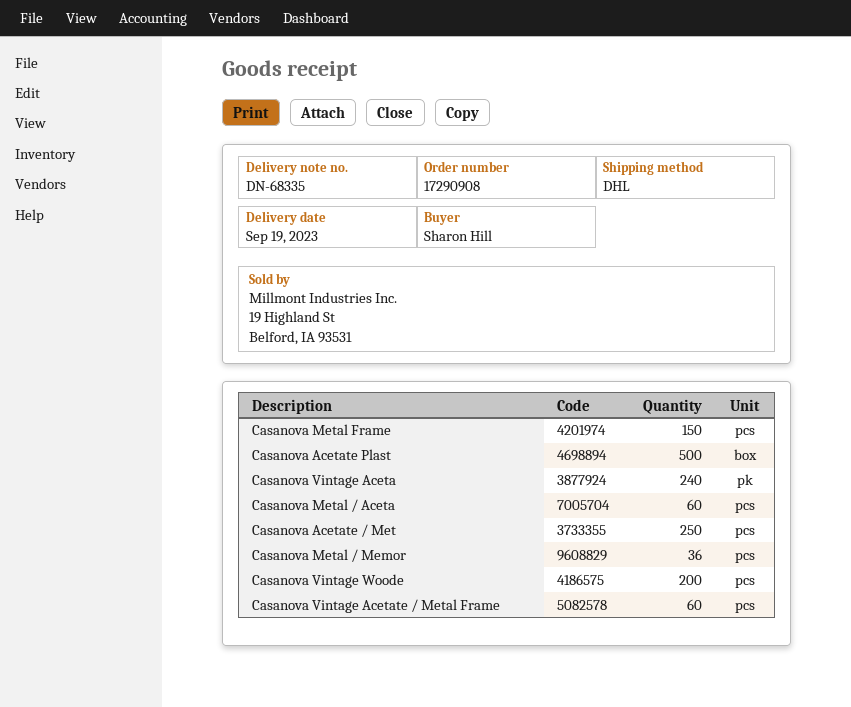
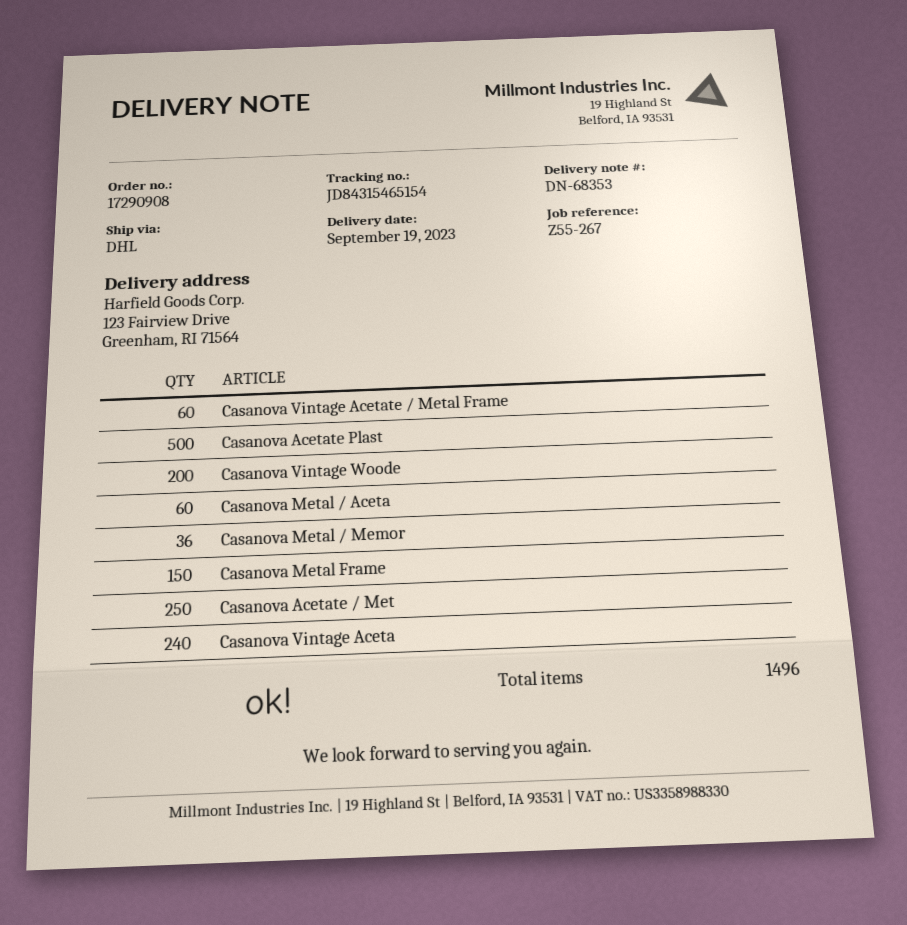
delivery note number: DN-68335 -> DN-68353

